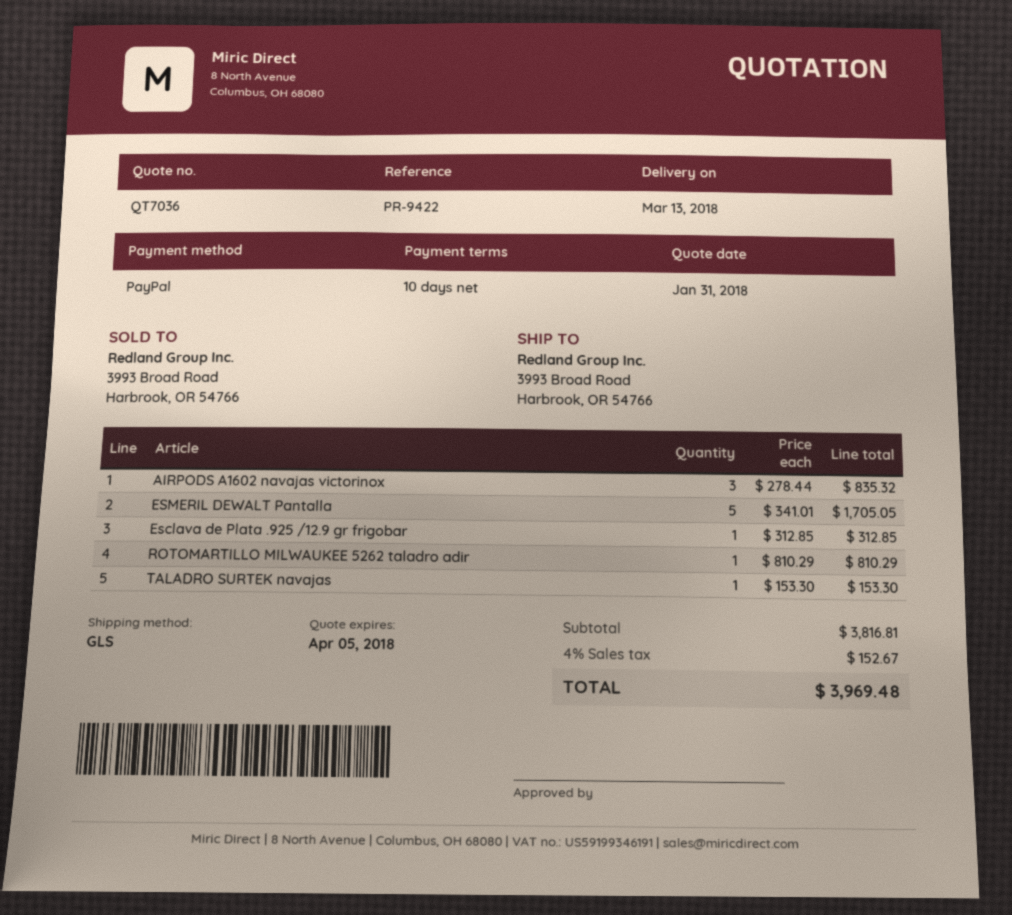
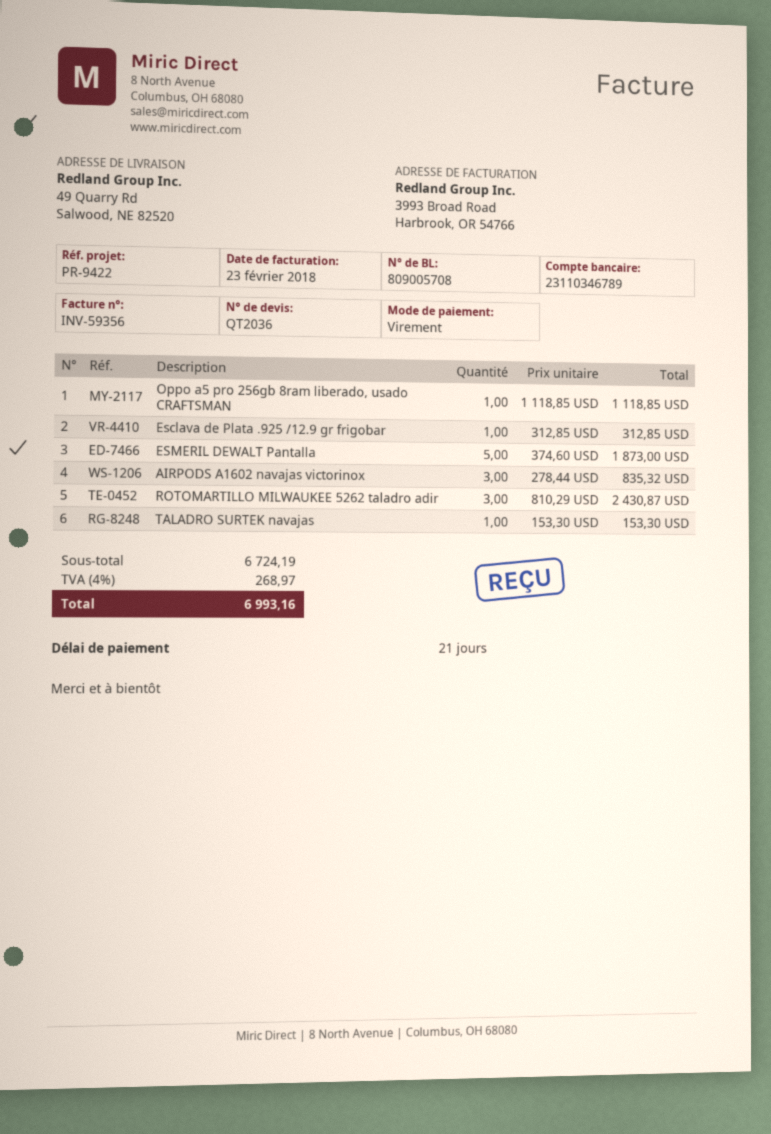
quote number: QT7036 -> QT2036
payment terms: 10 days -> 21 days
payment method: PayPal -> bank transfer
ship to: 3993 Broad Road, Harbrook, OR 54766 -> 49 Quarry Rd, Salwood, NE 82520
ESMERIL DEWALT Pantalla: 5 x 341.01 = 1705.05 -> 5 x 374.60 = 1873.00
ROTOMARTILLO MILWAUKEE 5262 taladro adir: 1 x 810.29 = 810.29 -> 3 x 810.29 = 2430.87
Oppo a5 pro 256gb 8ram liberado, usado CRAFTSMAN: none -> 1 x 1118.85 = 1118.85
subtotal: 3816.81 -> 6724.19
tax: 4% = 152.67 -> 4% = 268.97
total: 3969.48 -> 6993.16

